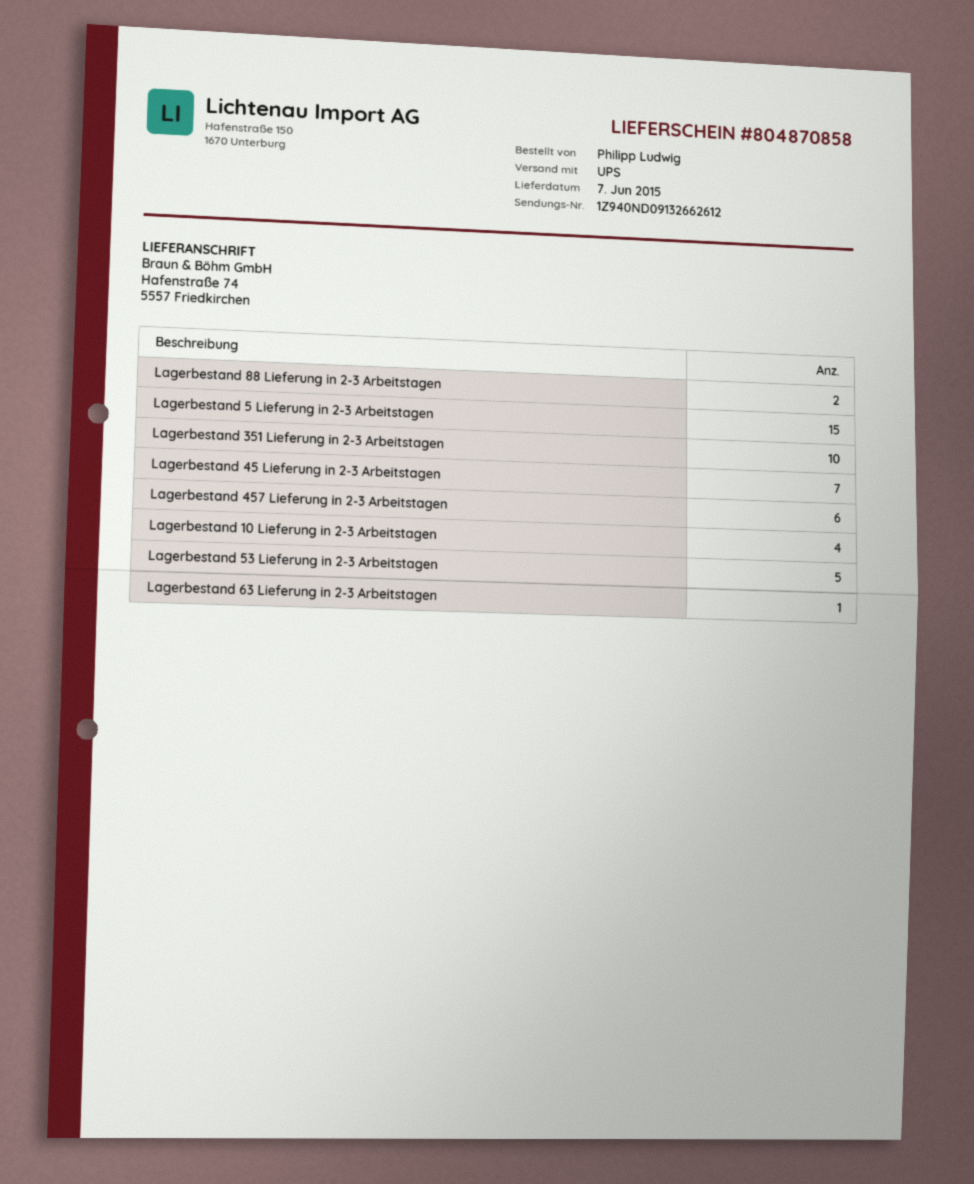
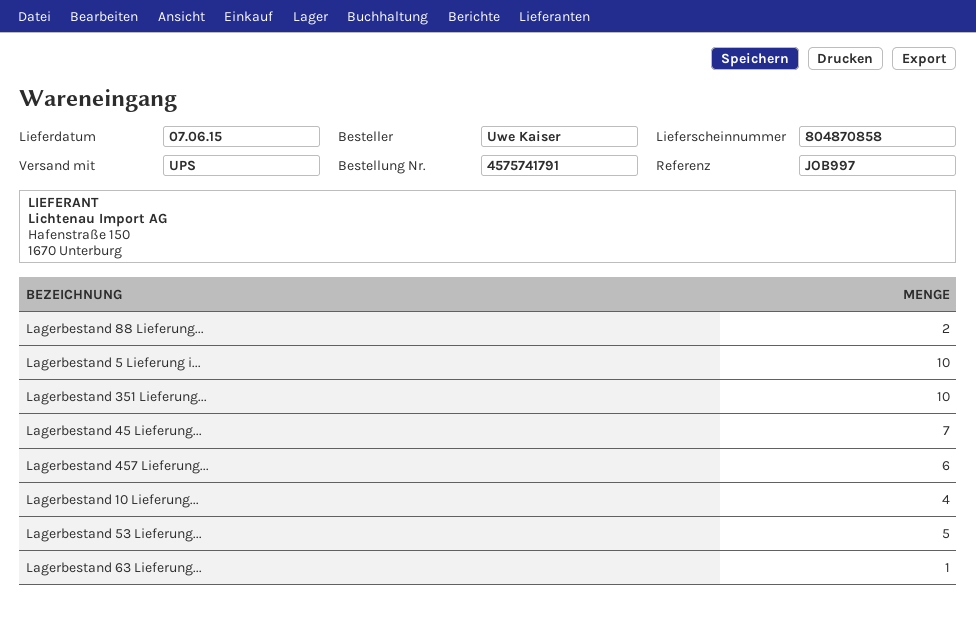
ordered by: Philipp Ludwig -> Uwe Kaiser
Lagerbestand 5 Lieferung in 2-3 Arbeitstagen: 15 -> 10

